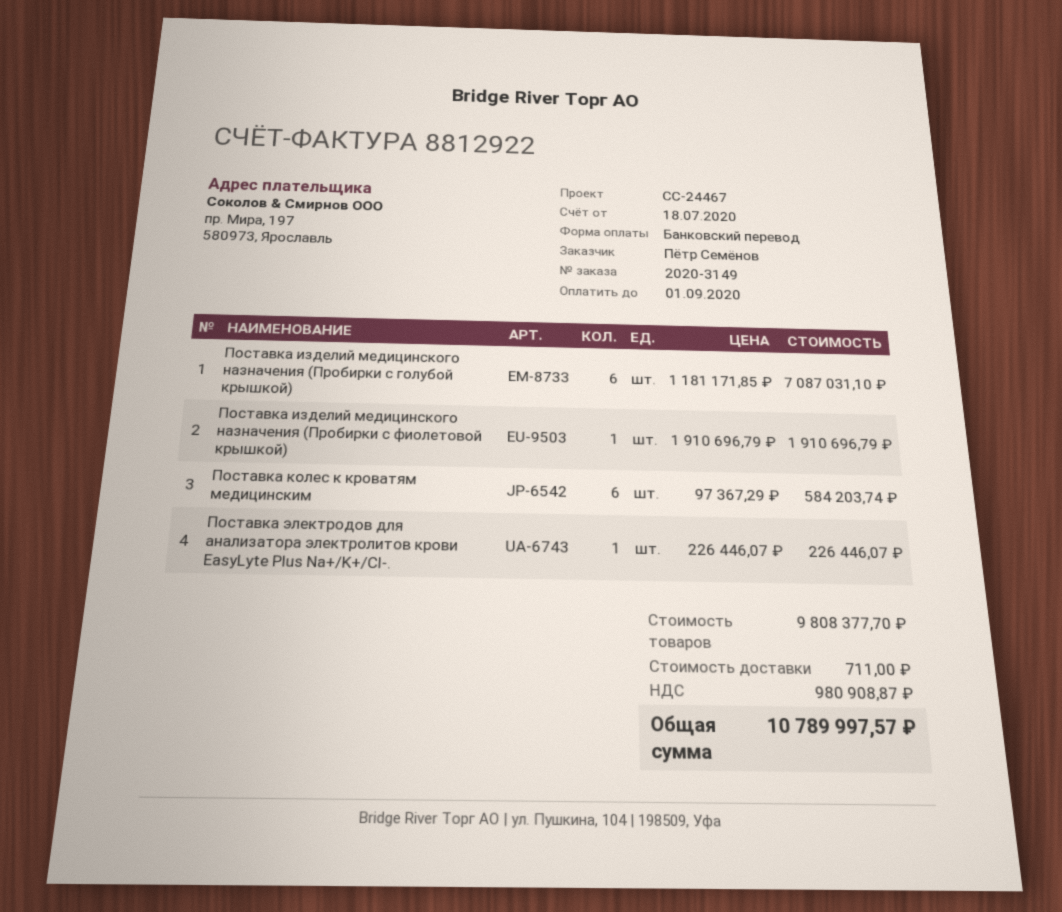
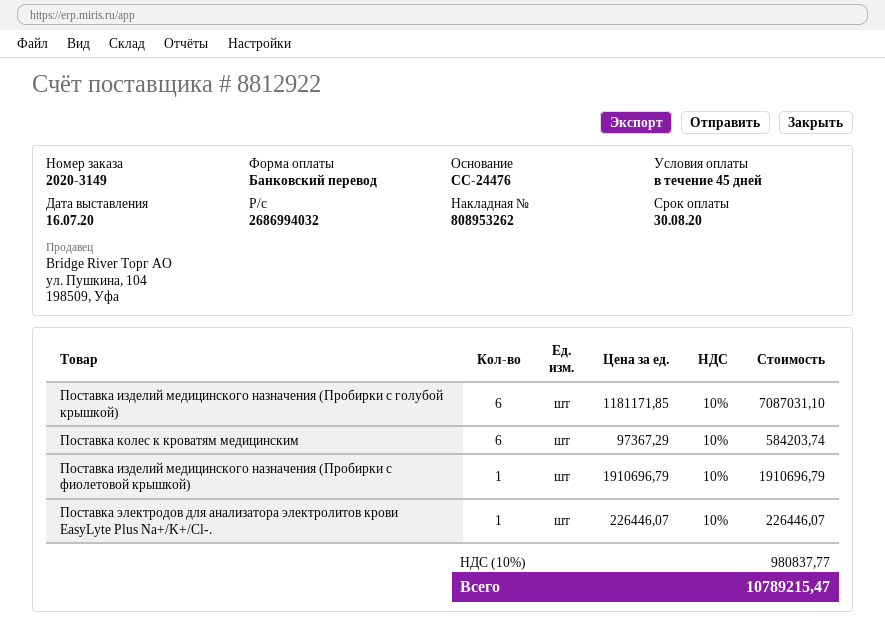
invoice date: 2020-07-18 -> 2020-07-16
due date: 2020-09-01 -> 2020-08-30
reference: CC-24467 -> CC-24476
shipping: 711.00 -> none
tax: 980908.87 -> 980837.77
total: 10789997.57 -> 10789215.47

